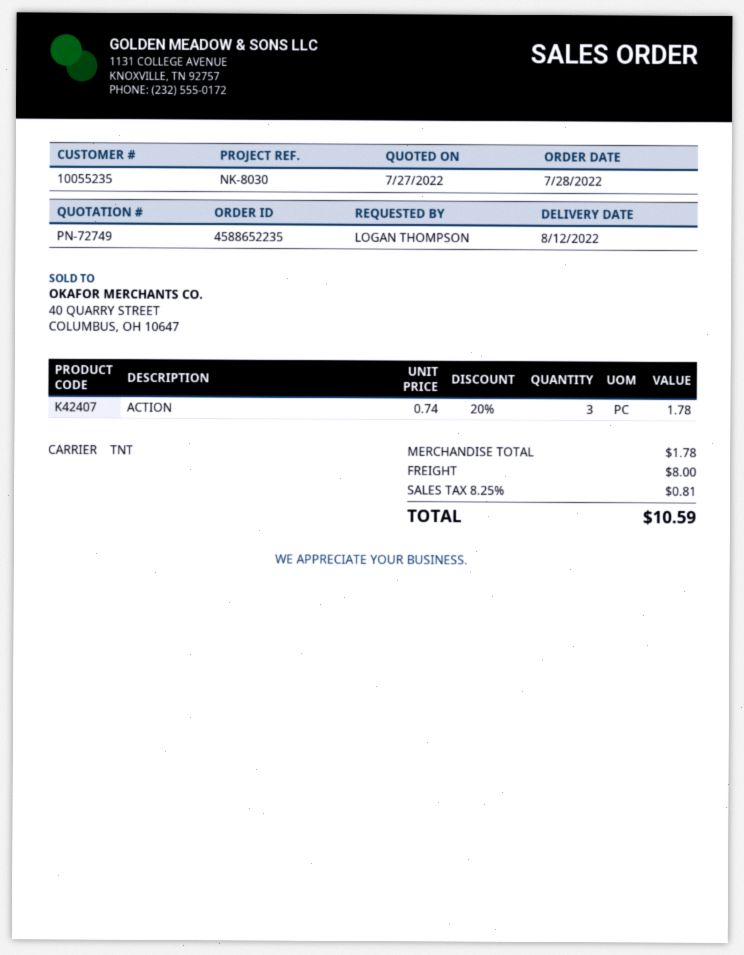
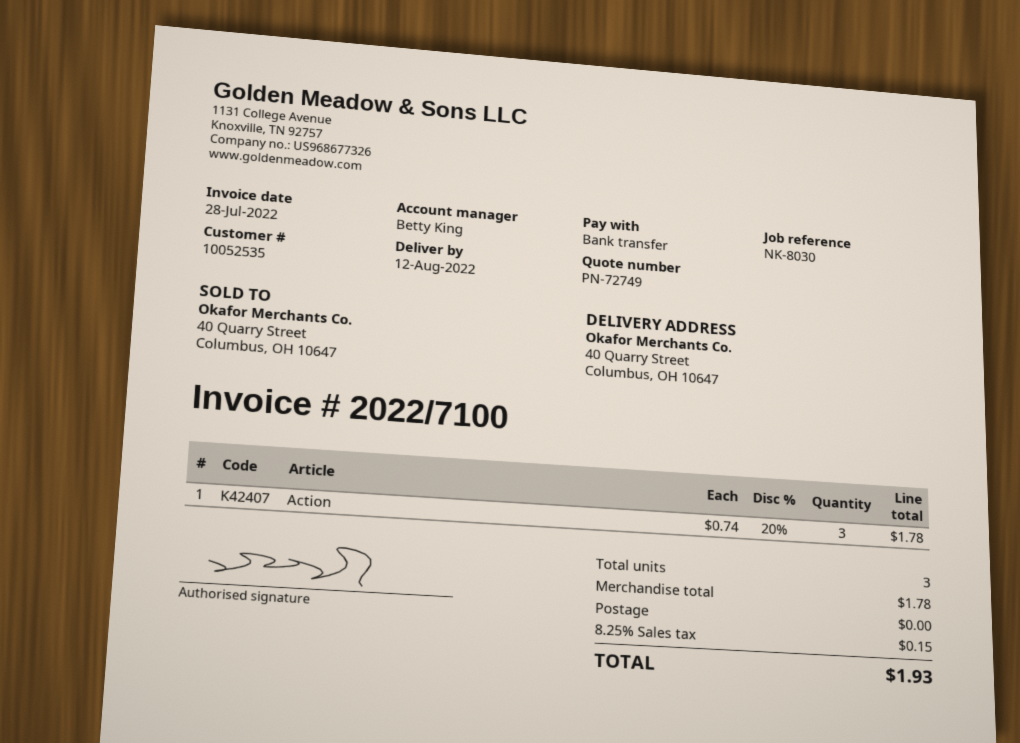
customer number: 10055235 -> 10052535
shipping: 8.00 -> 0.00
tax: 8.25% = 0.81 -> 8.25% = 0.15
total: 10.59 -> 1.93

